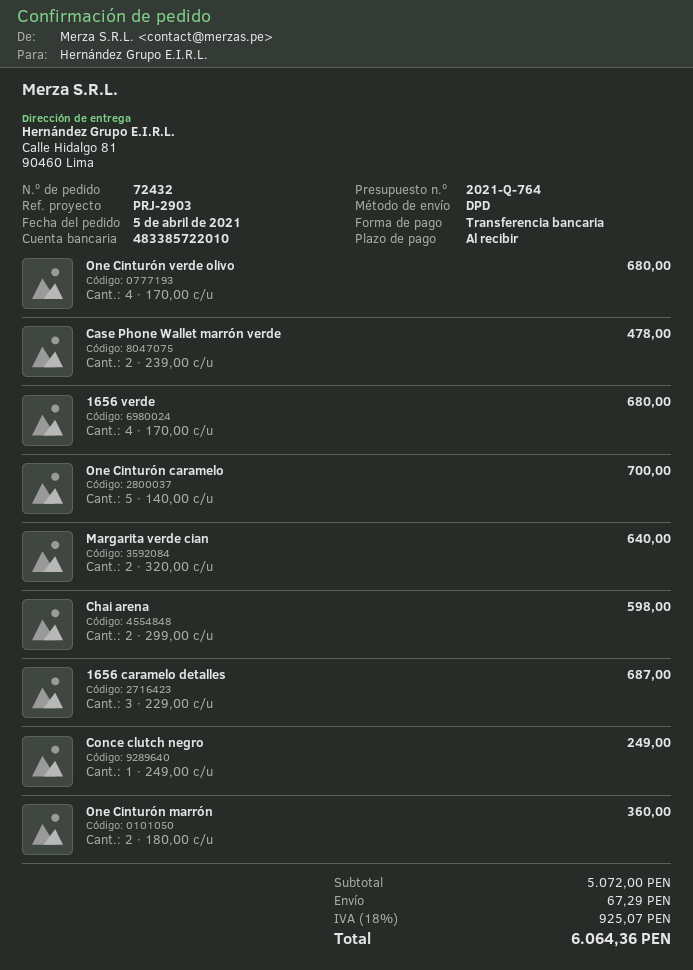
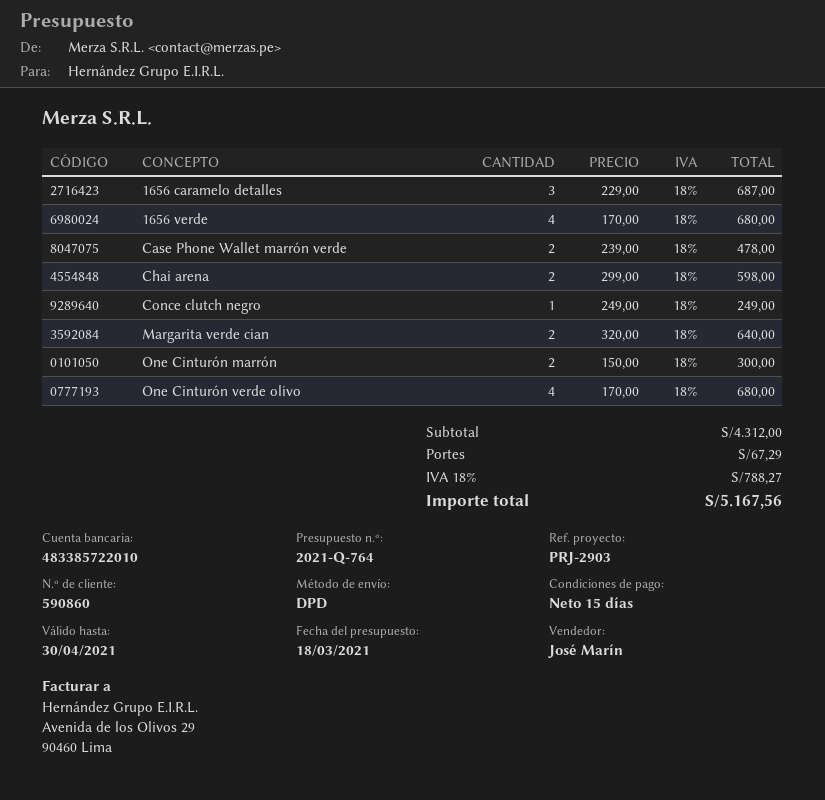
payment terms: on receipt -> 15 days
One Cinturón caramelo: 5 x 140.00 = 700.00 -> none
One Cinturón marrón: 2 x 180.00 = 360.00 -> 2 x 150.00 = 300.00
subtotal: 5072.00 -> 4312.00
tax: 18% = 925.07 -> 18% = 788.27
total: 6064.36 -> 5167.56

